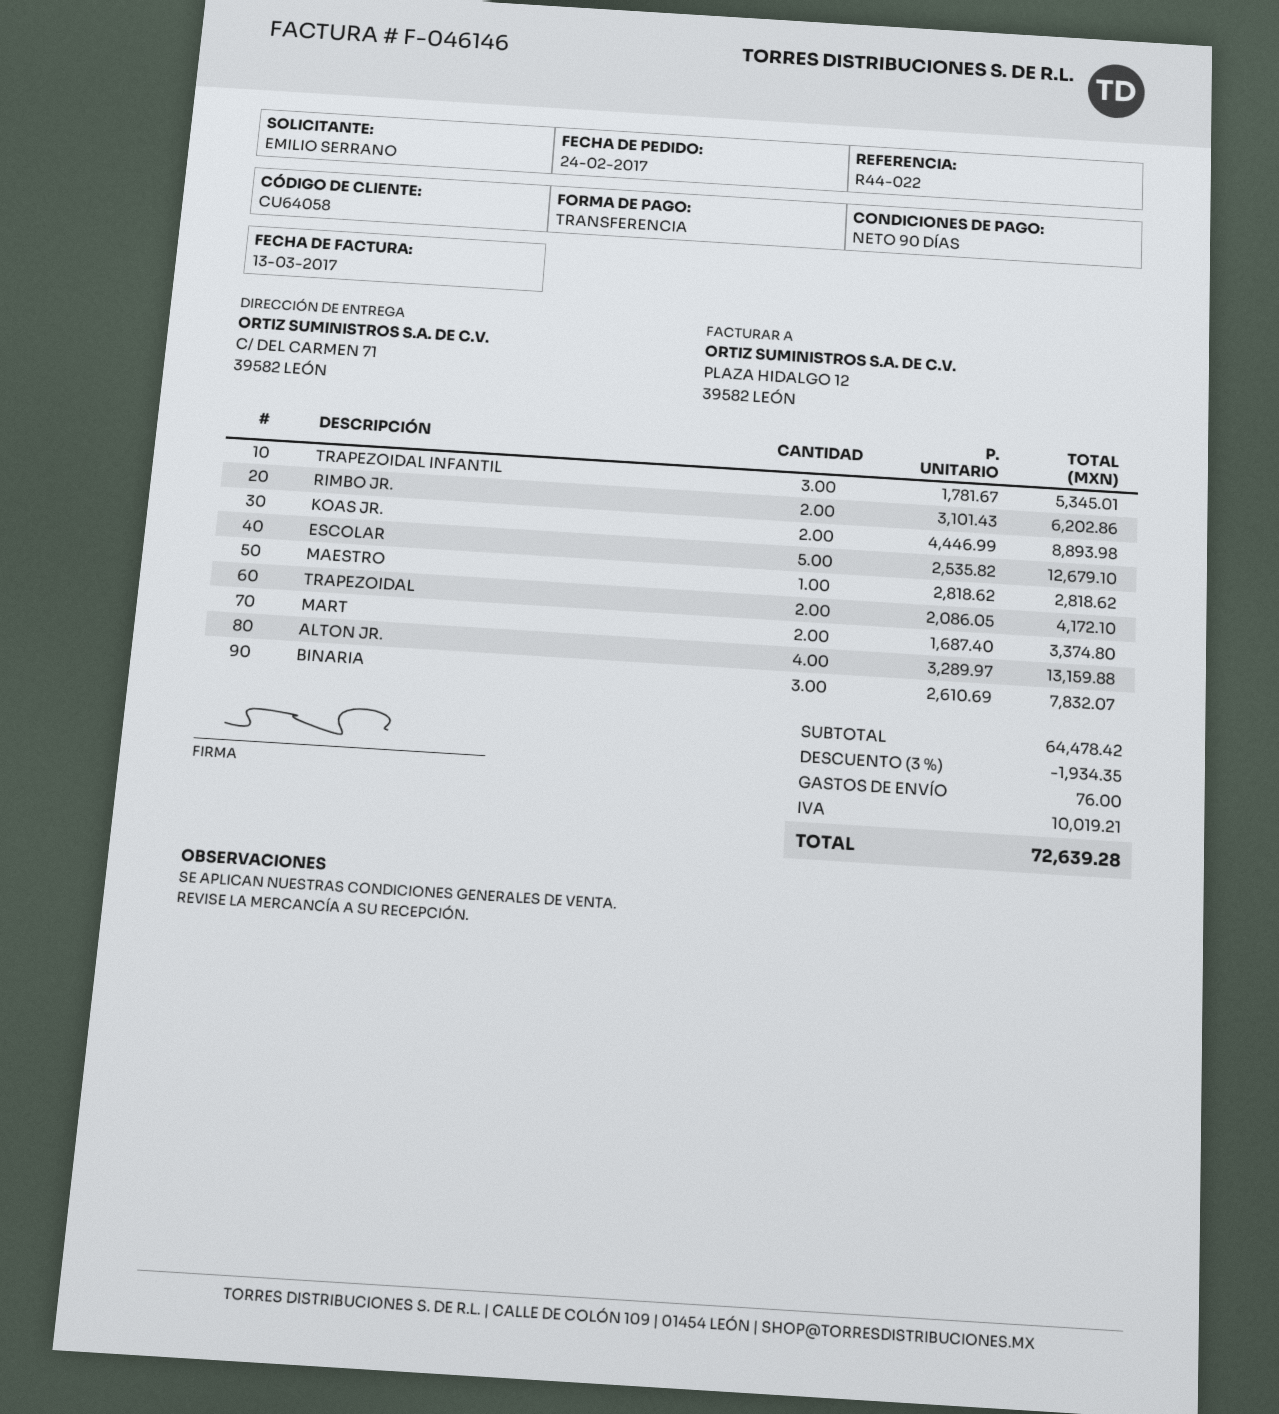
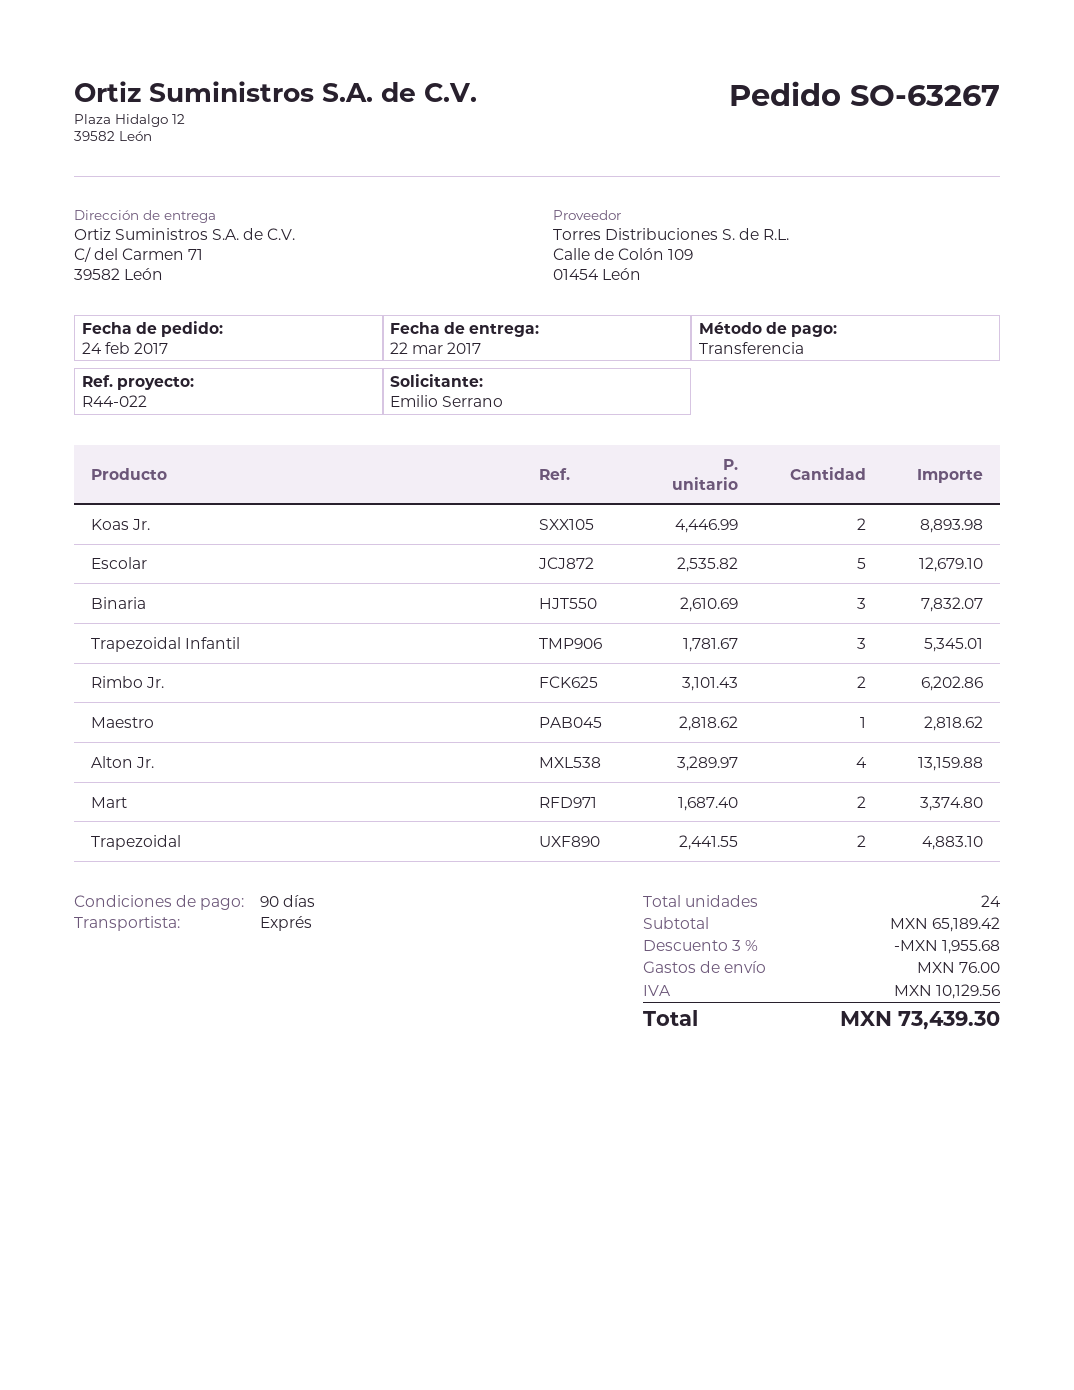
TRAPEZOIDAL: 2 x 2086.05 = 4172.10 -> 2 x 2441.55 = 4883.10
subtotal: 64478.42 -> 65189.42
discount: 3% = 1934.35 -> 3% = 1955.68
tax: 10019.21 -> 10129.56
total: 72639.28 -> 73439.30

